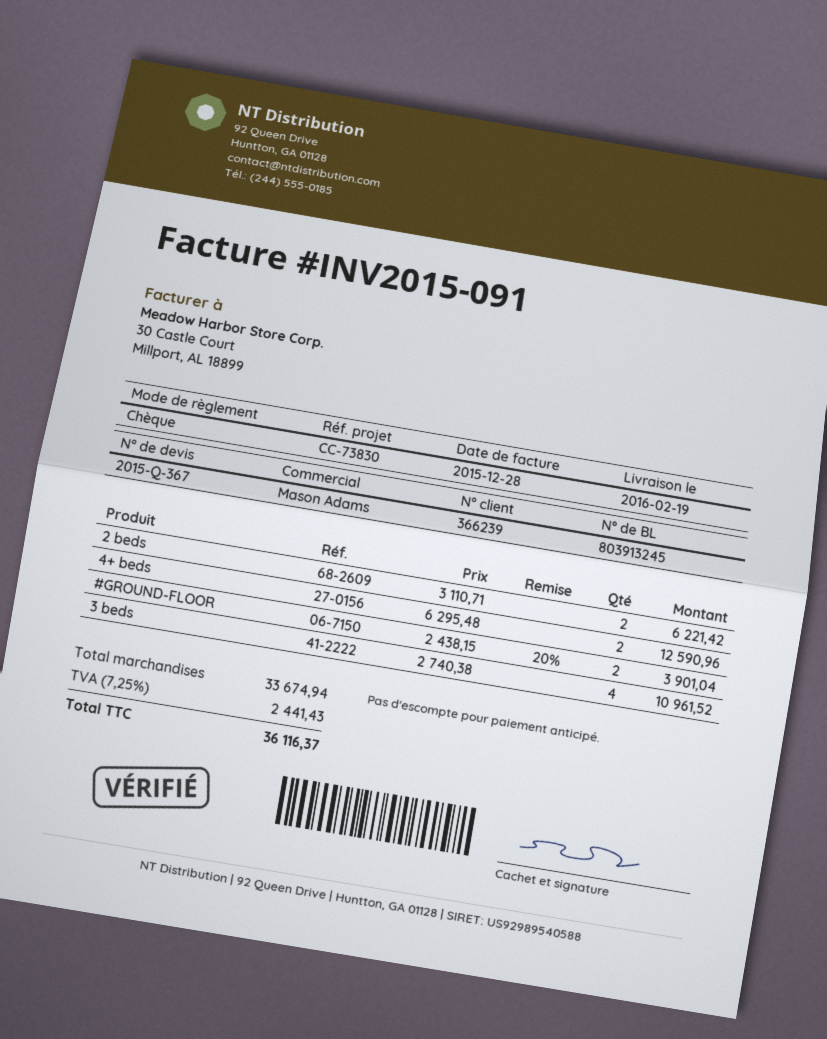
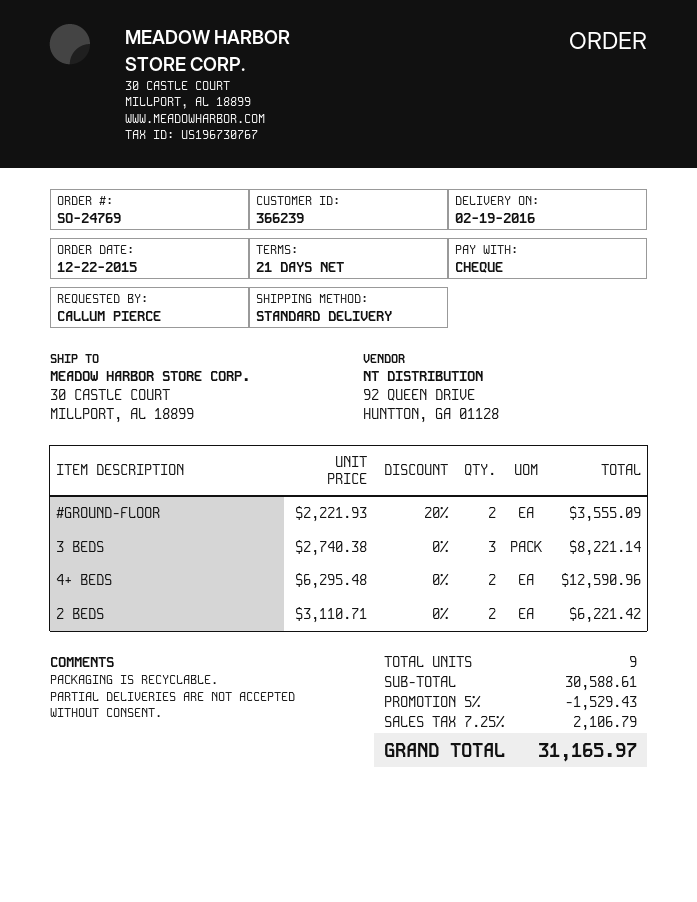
#GROUND-FLOOR: 2 x 2438.15 - 20% = 3901.04 -> 2 x 2221.93 - 20% = 3555.09
3 beds: 4 x 2740.38 = 10961.52 -> 3 x 2740.38 = 8221.14
subtotal: 33674.94 -> 30588.61
discount: none -> 5% = 1529.43
tax: 7.25% = 2441.43 -> 7.25% = 2106.79
total: 36116.37 -> 31165.97

